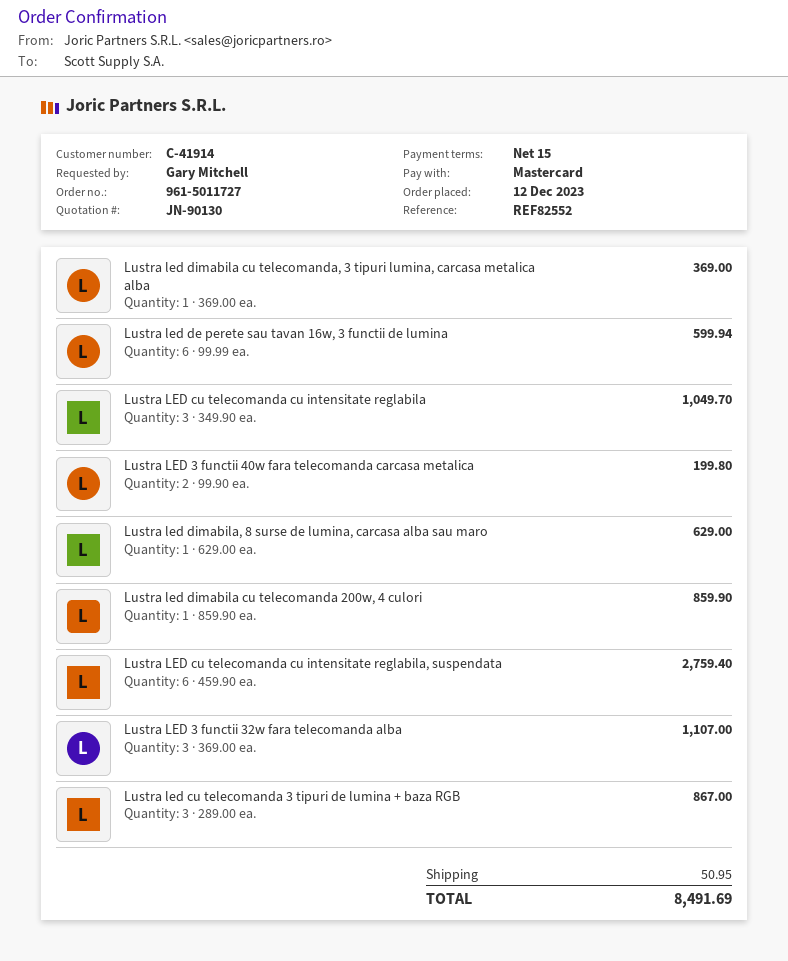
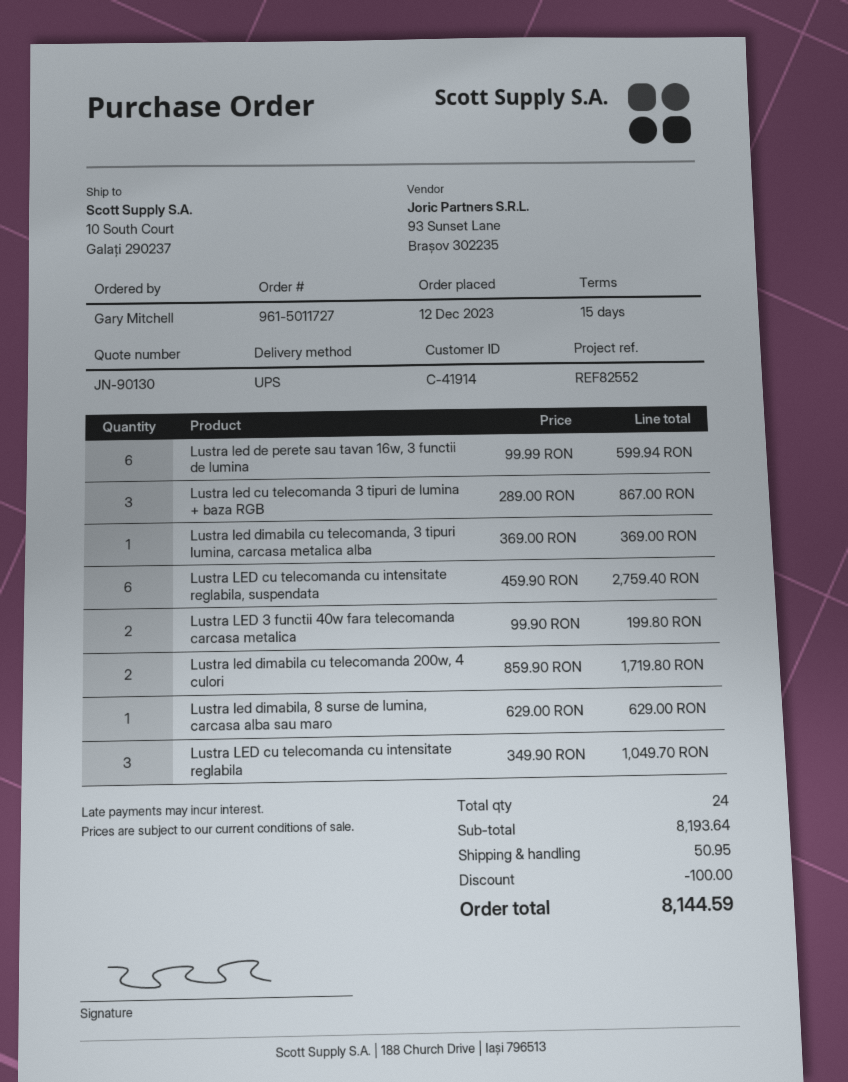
Lustra led dimabila cu telecomanda 200w, 4 culori: 1 x 859.90 = 859.90 -> 2 x 859.90 = 1719.80
Lustra LED 3 functii 32w fara telecomanda alba: 3 x 369.00 = 1107.00 -> none
discount: none -> 100.00
total: 8491.69 -> 8144.59

